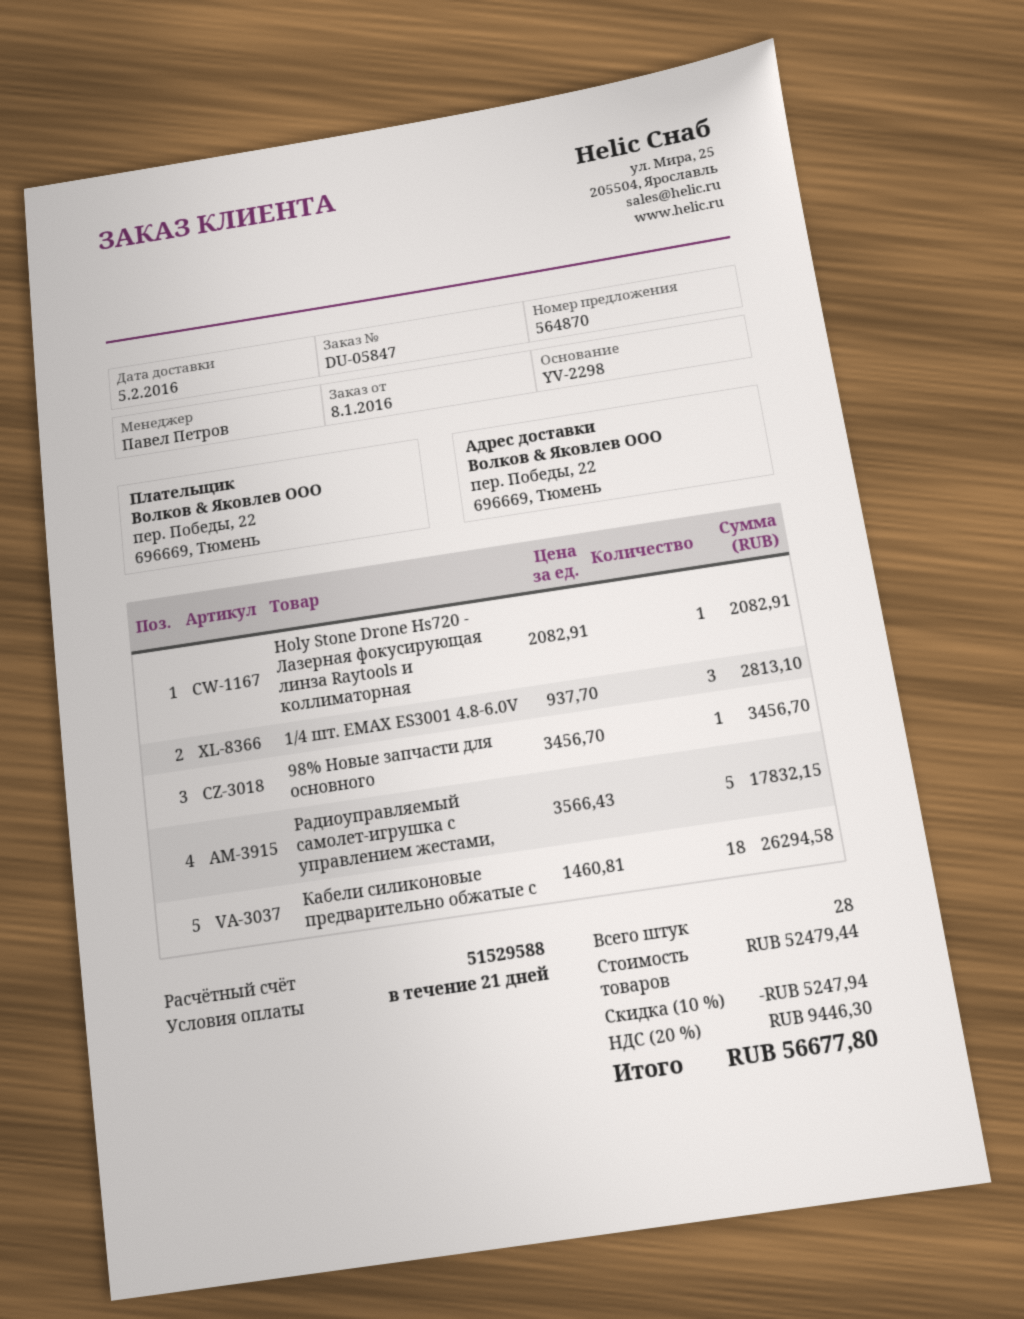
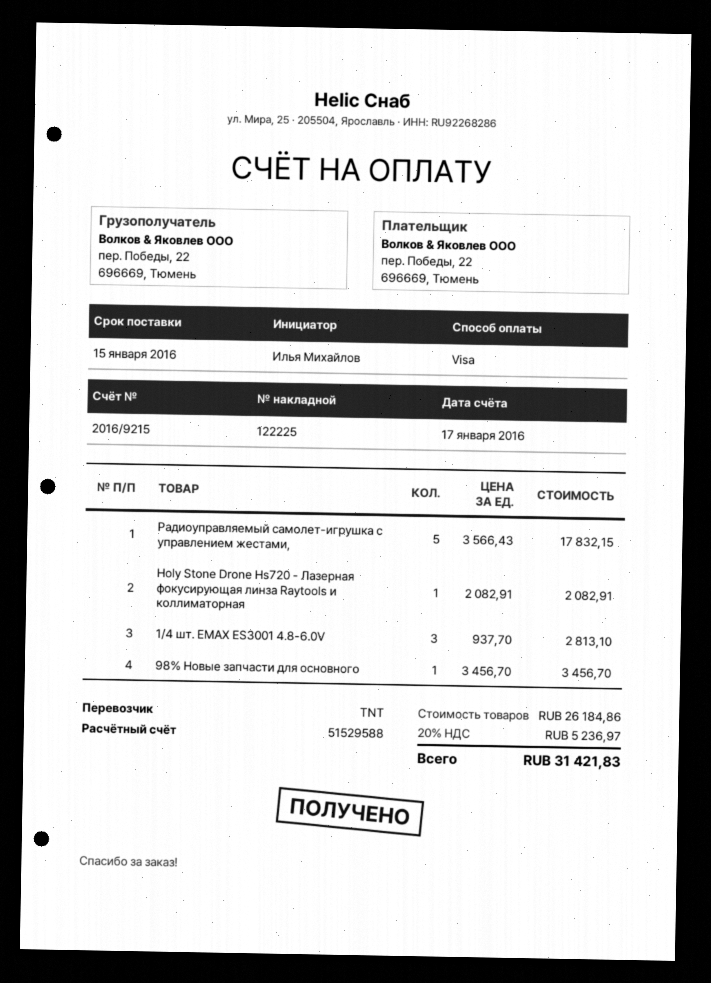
delivery date: 2016-02-05 -> 2016-01-15
Кабели силиконовые предварительно обжатые с: 18 x 1460.81 = 26294.58 -> none
subtotal: 52479.44 -> 26184.86
discount: 10% = 5247.94 -> none
tax: 20% = 9446.30 -> 20% = 5236.97
total: 56677.80 -> 31421.83

